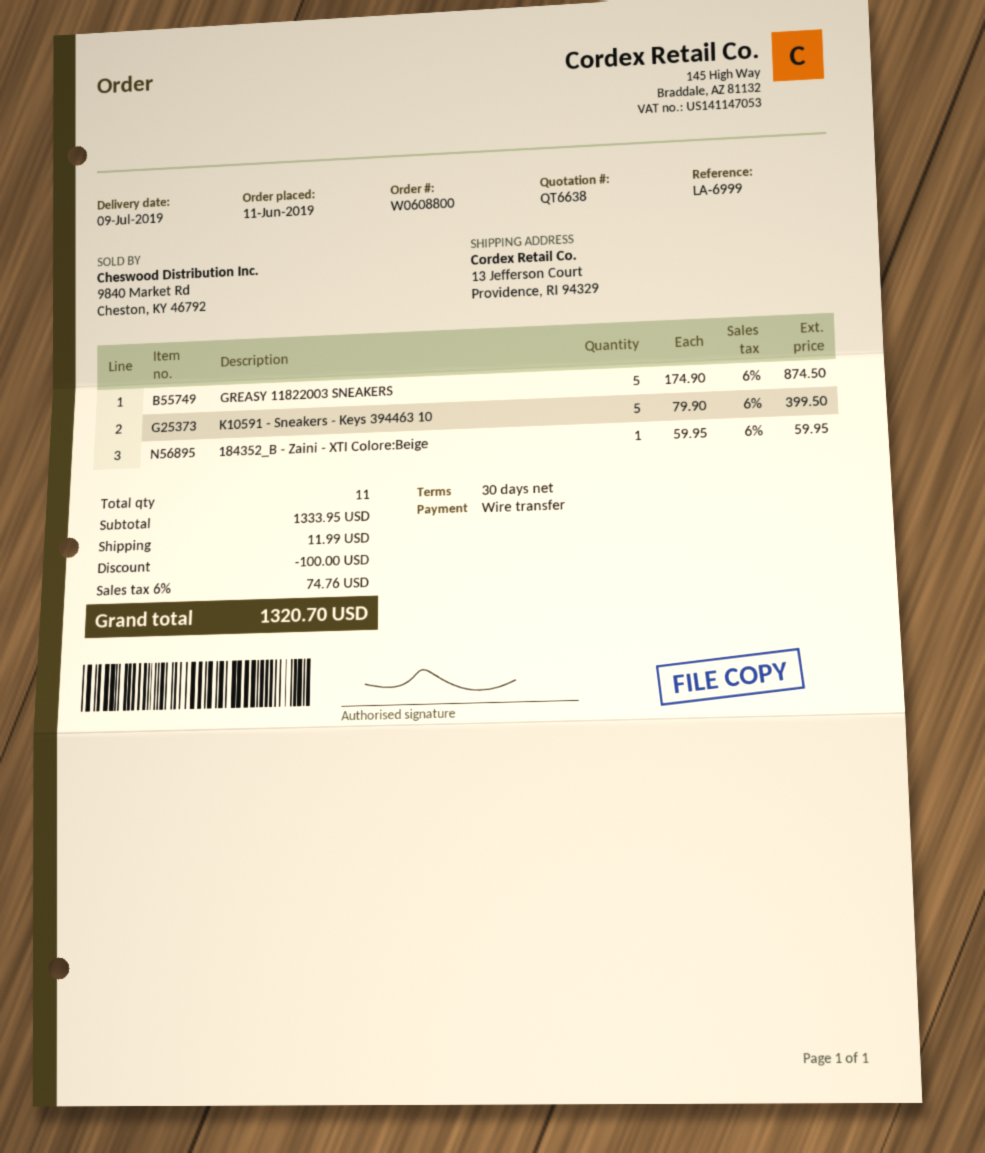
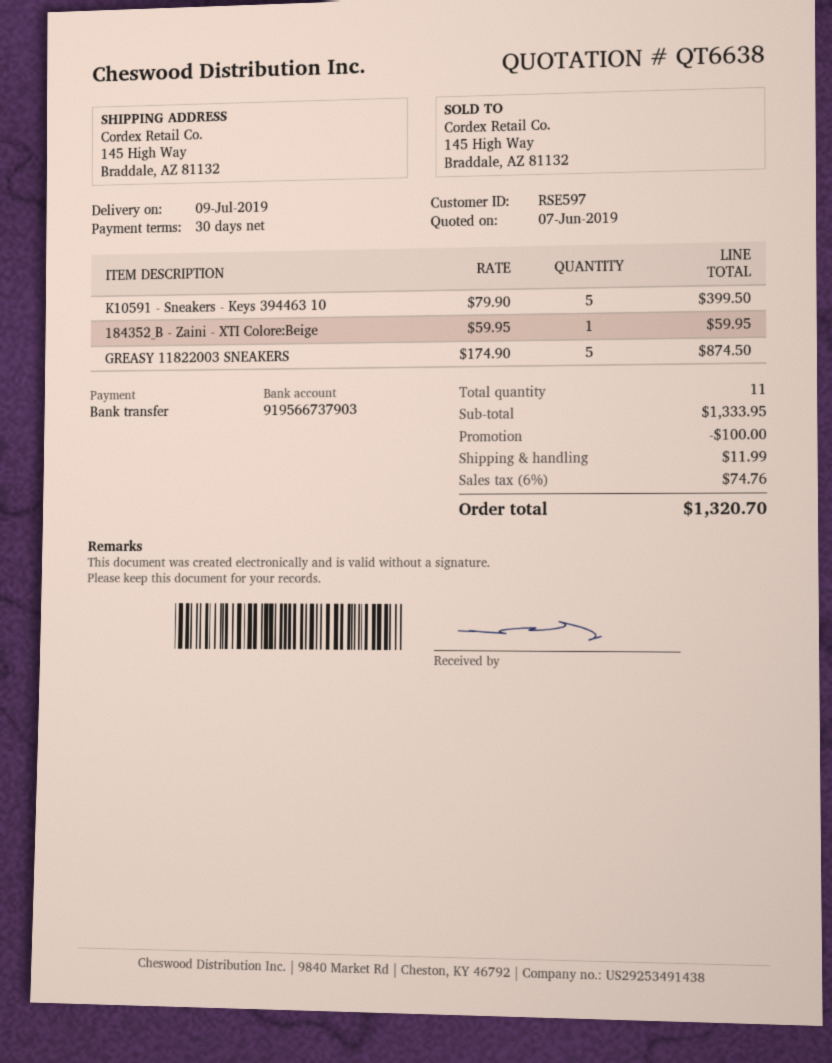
ship to: 13 Jefferson Court, Providence, RI 94329 -> 145 High Way, Braddale, AZ 81132

